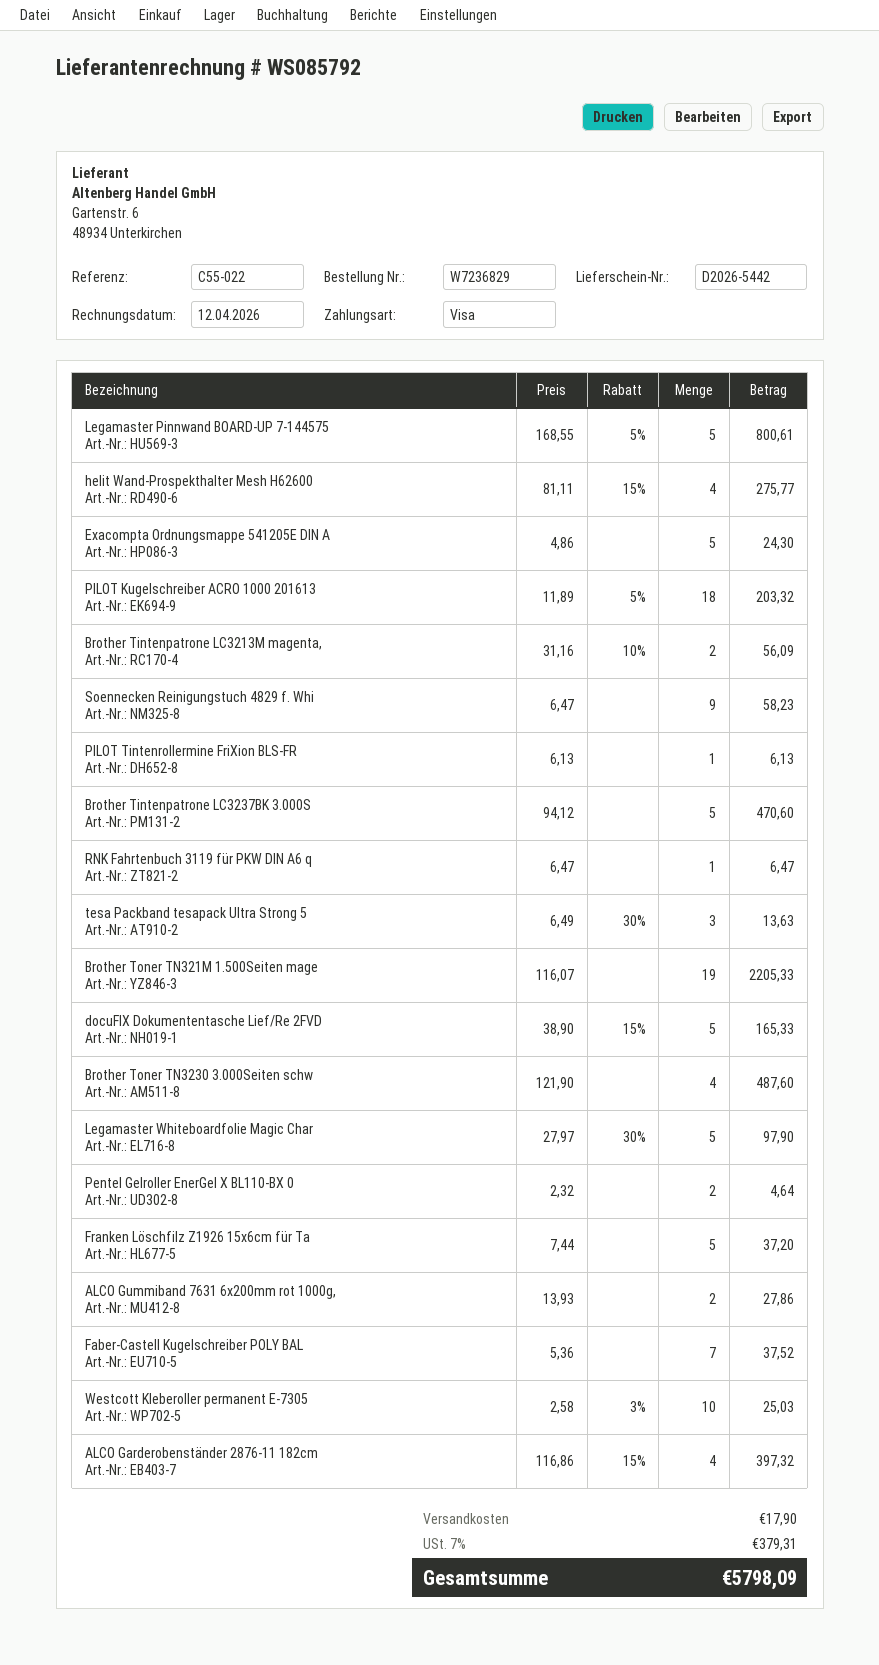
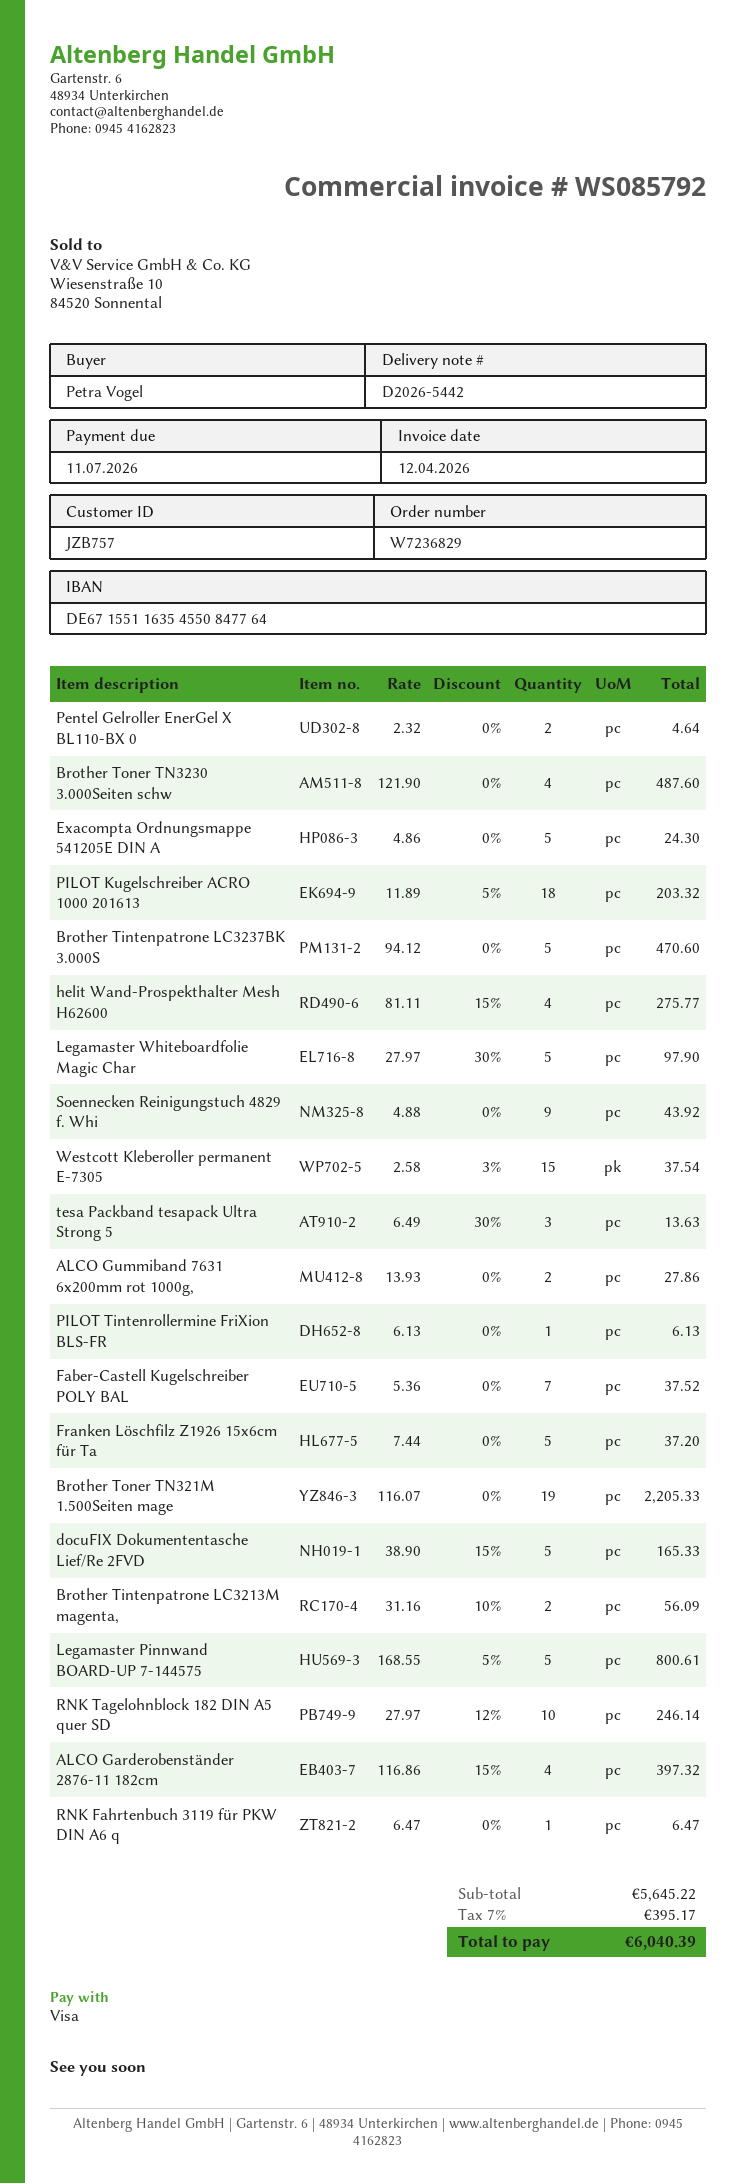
Soennecken Reinigungstuch 4829 f. Whi: 9 x 6.47 = 58.23 -> 9 x 4.88 = 43.92
Westcott Kleberoller permanent E-7305: 10 x 2.58 - 3% = 25.03 -> 15 x 2.58 - 3% = 37.54
RNK Tagelohnblock 182 DIN A5 quer SD: none -> 10 x 27.97 - 12% = 246.14
shipping: 17.90 -> none
tax: 7% = 379.31 -> 7% = 395.17
total: 5798.09 -> 6040.39

